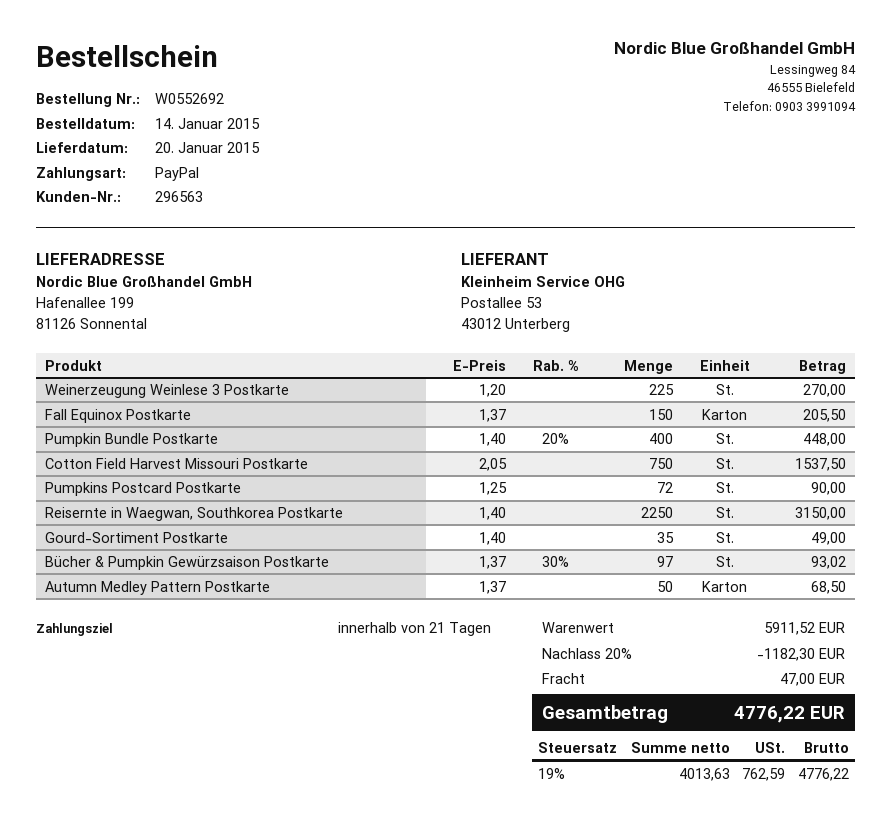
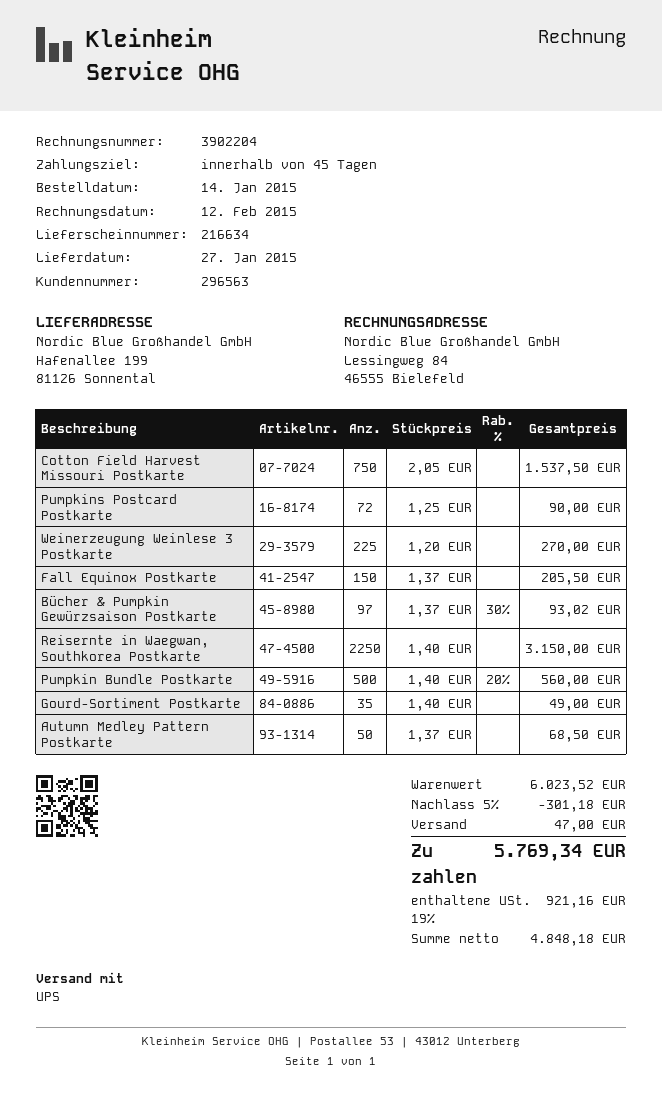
delivery date: 2015-01-20 -> 2015-01-27
payment terms: 21 days -> 45 days
Pumpkin Bundle Postkarte: 400 x 1.40 - 20% = 448.00 -> 500 x 1.40 - 20% = 560.00
subtotal: 5911.52 -> 6023.52
discount: 20% = 1182.30 -> 5% = 301.18
net: 4013.63 -> 4848.18
tax: 19% = 762.59 -> 19% = 921.16
total: 4776.22 -> 5769.34

